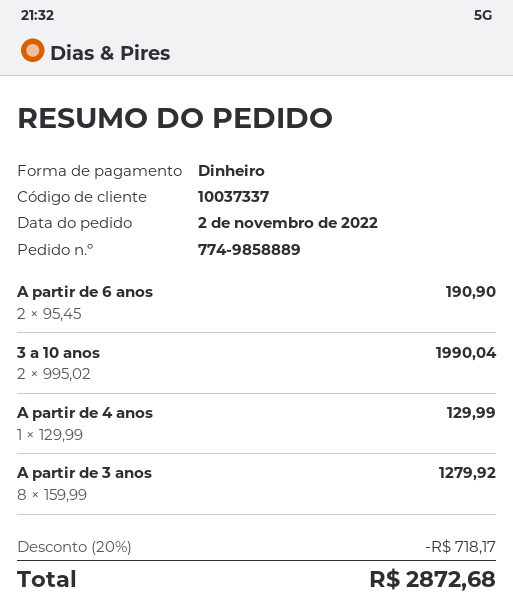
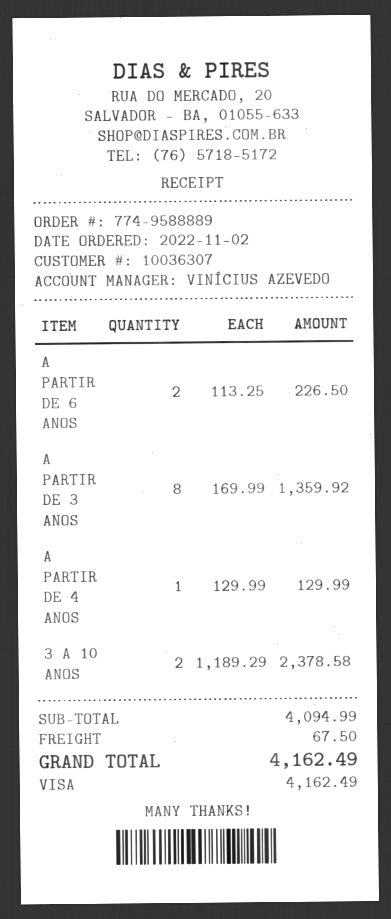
order number: 774-9858889 -> 774-9588889
customer number: 10037337 -> 10036307
payment method: cash -> Visa
A partir de 6 anos: 2 x 95.45 = 190.90 -> 2 x 113.25 = 226.50
3 a 10 anos: 2 x 995.02 = 1990.04 -> 2 x 1189.29 = 2378.58
A partir de 3 anos: 8 x 159.99 = 1279.92 -> 8 x 169.99 = 1359.92
discount: 20% = 718.17 -> none
shipping: none -> 67.50
total: 2872.68 -> 4162.49

